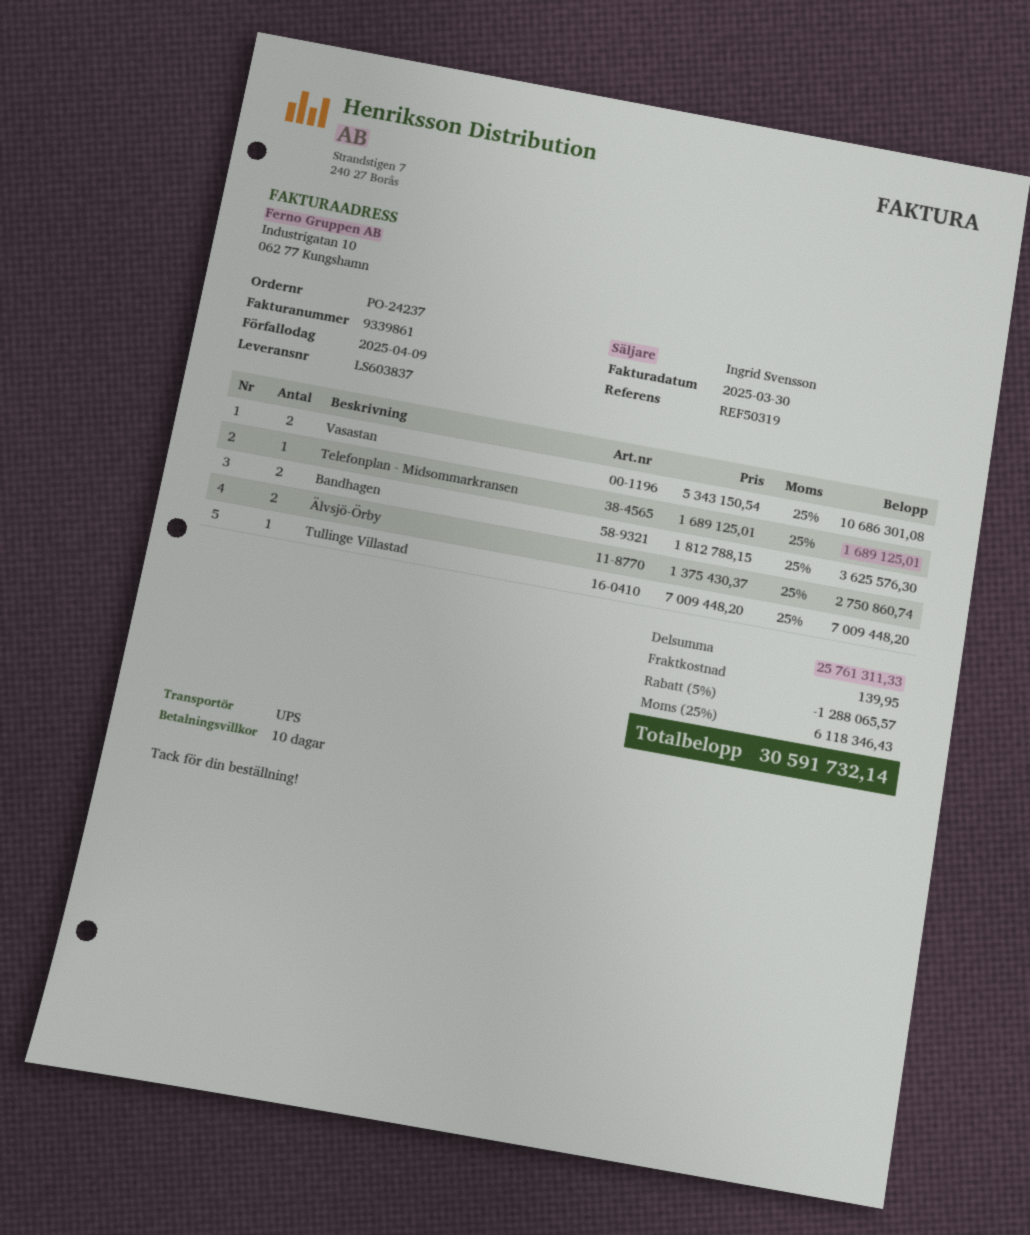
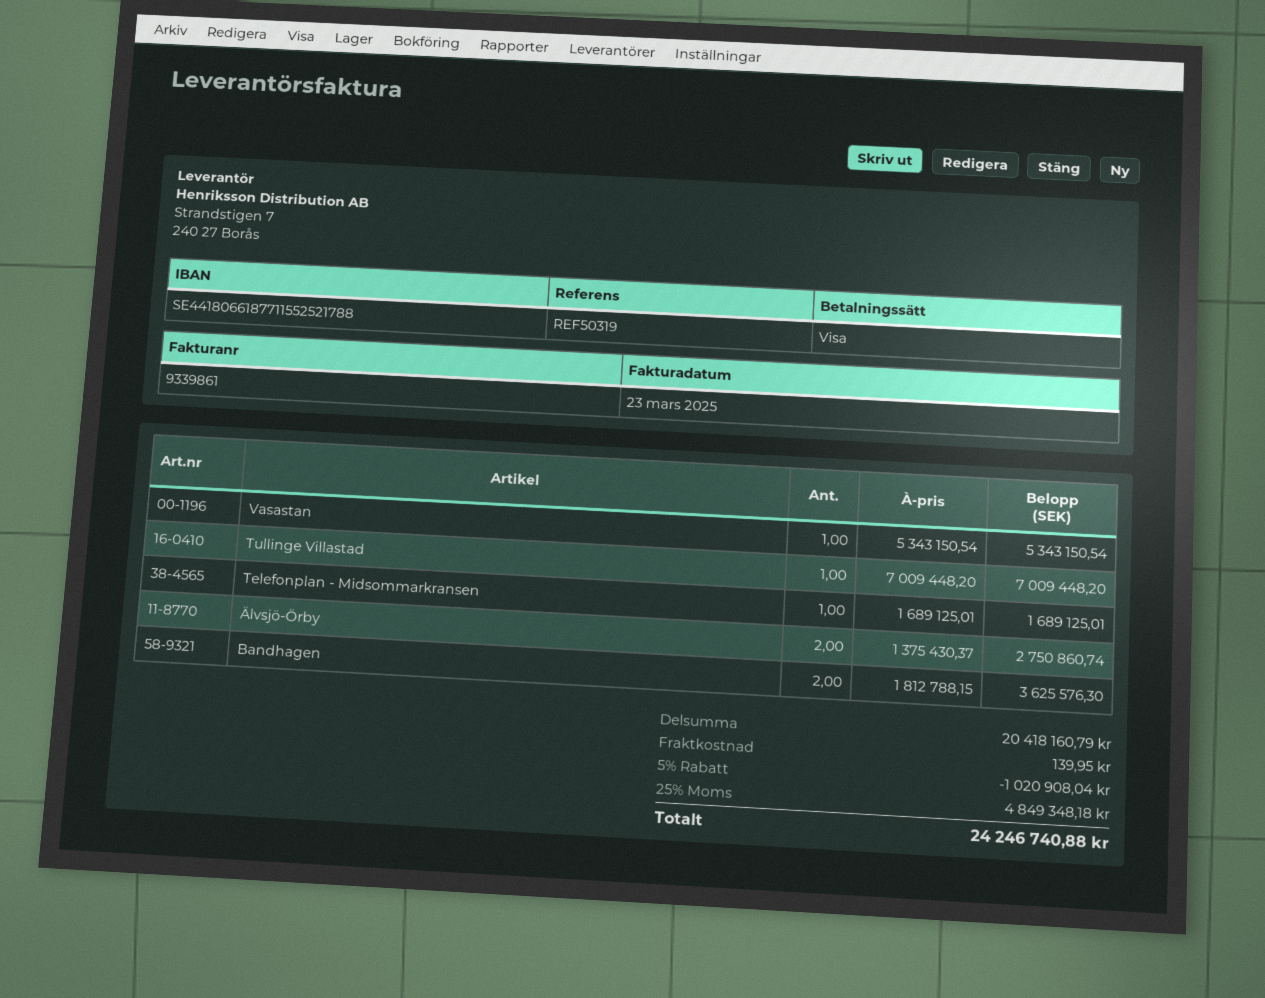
invoice date: 2025-03-30 -> 2025-03-23
Vasastan: 2 x 5343150.54 = 10686301.08 -> 1 x 5343150.54 = 5343150.54
subtotal: 25761311.33 -> 20418160.79
discount: 5% = 1288065.57 -> 5% = 1020908.04
tax: 25% = 6118346.43 -> 25% = 4849348.18
total: 30591732.14 -> 24246740.88

